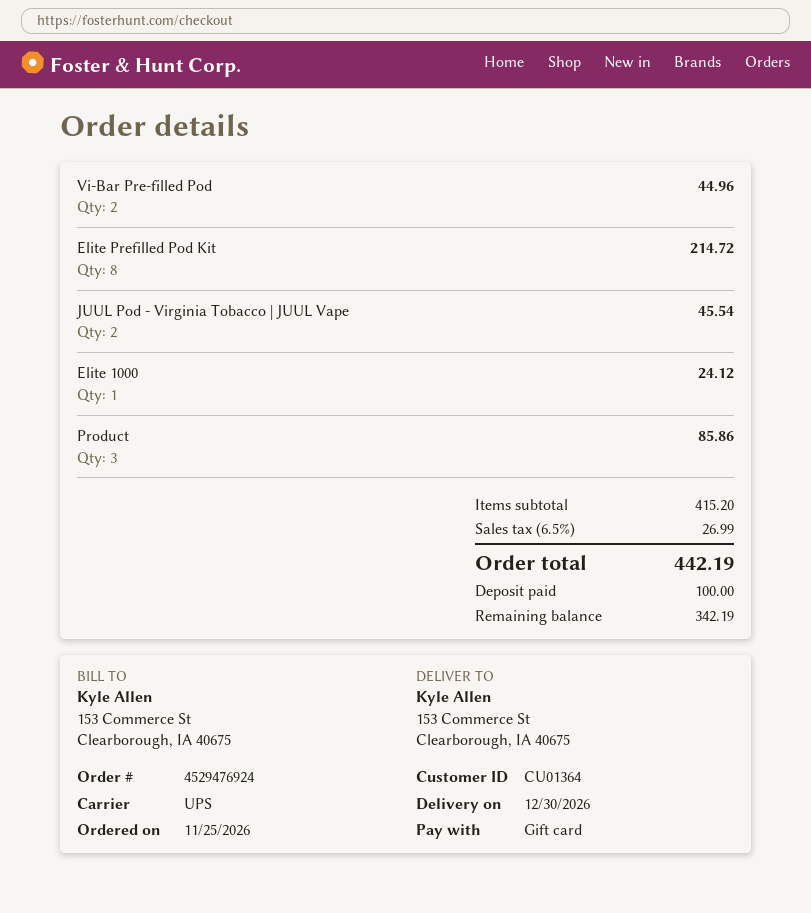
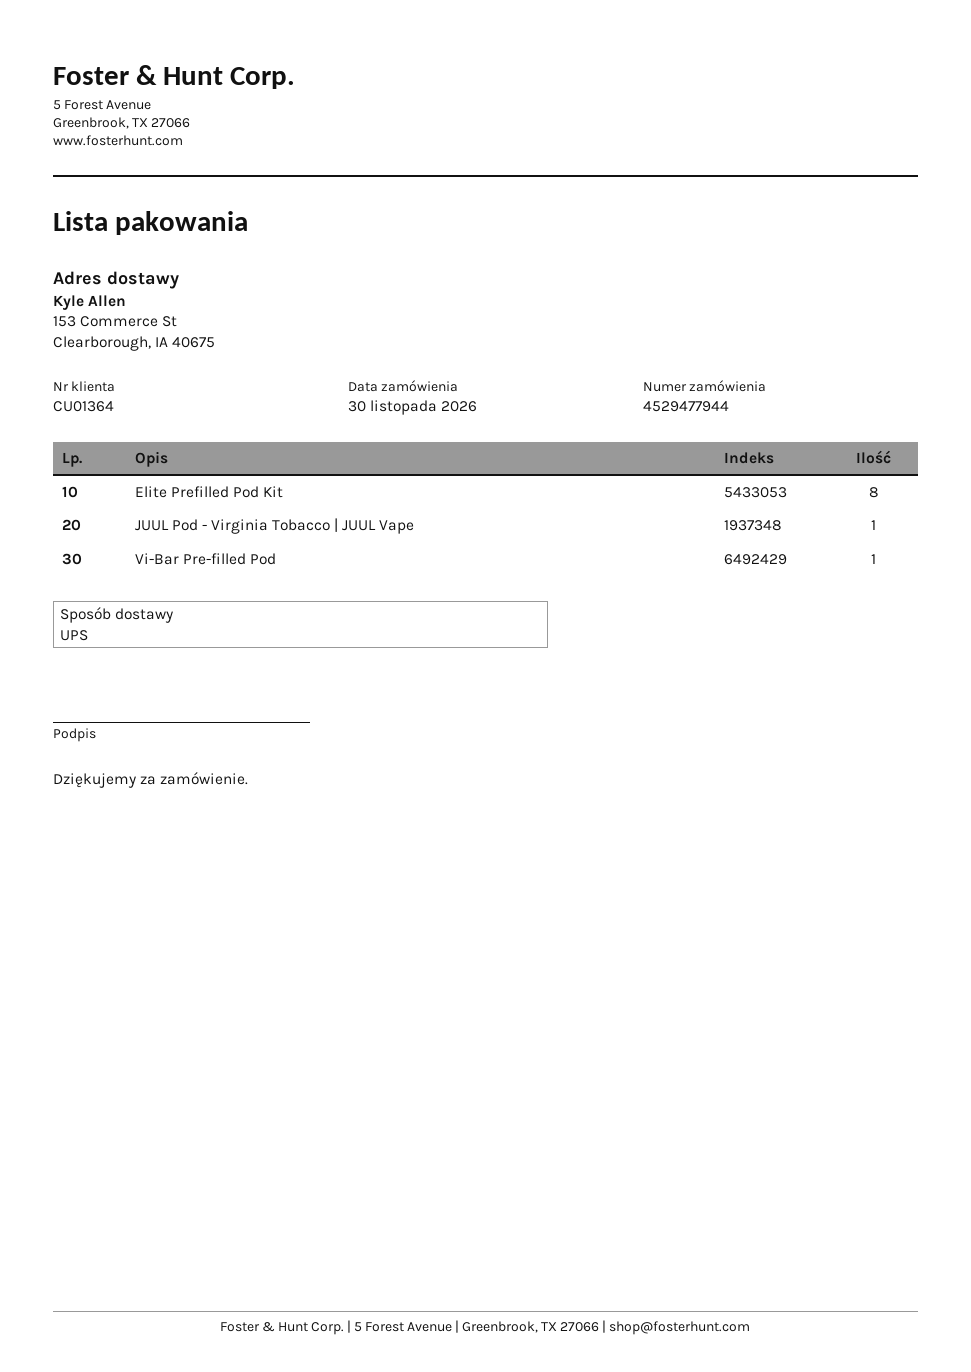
order number: 4529476924 -> 4529477944
order date: 2026-11-25 -> 2026-11-30
Vi-Bar Pre-filled Pod: 2 -> 1
JUUL Pod - Virginia Tobacco | JUUL Vape: 2 -> 1
Elite 1000: 1 -> none
Product: 3 -> none

